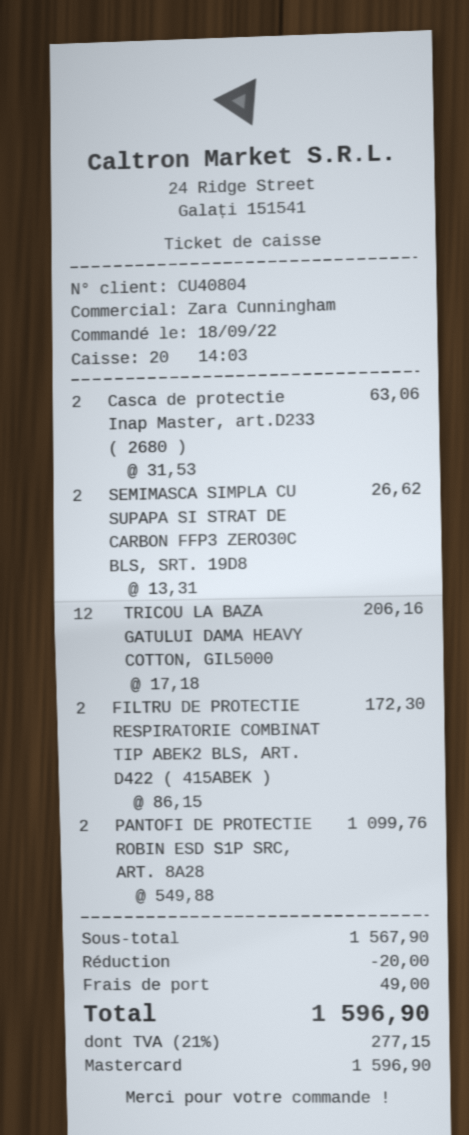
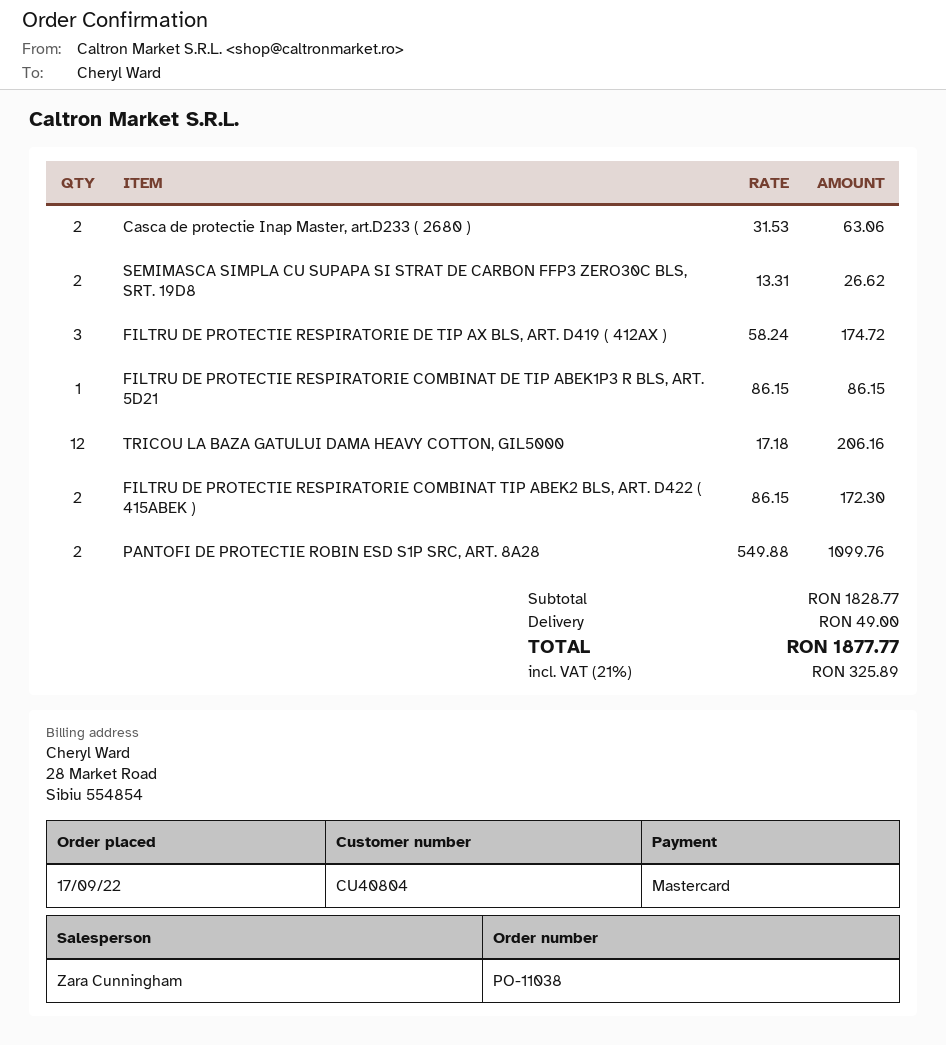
order date: 2022-09-18 -> 2022-09-17
FILTRU DE PROTECTIE RESPIRATORIE DE TIP AX BLS, ART. D419 ( 412AX ): none -> 3 x 58.24 = 174.72
FILTRU DE PROTECTIE RESPIRATORIE COMBINAT DE TIP ABEK1P3 R BLS, ART. 5D21: none -> 1 x 86.15 = 86.15
subtotal: 1567.90 -> 1828.77
discount: 20.00 -> none
tax: 21% = 277.15 -> 21% = 325.89
total: 1596.90 -> 1877.77

